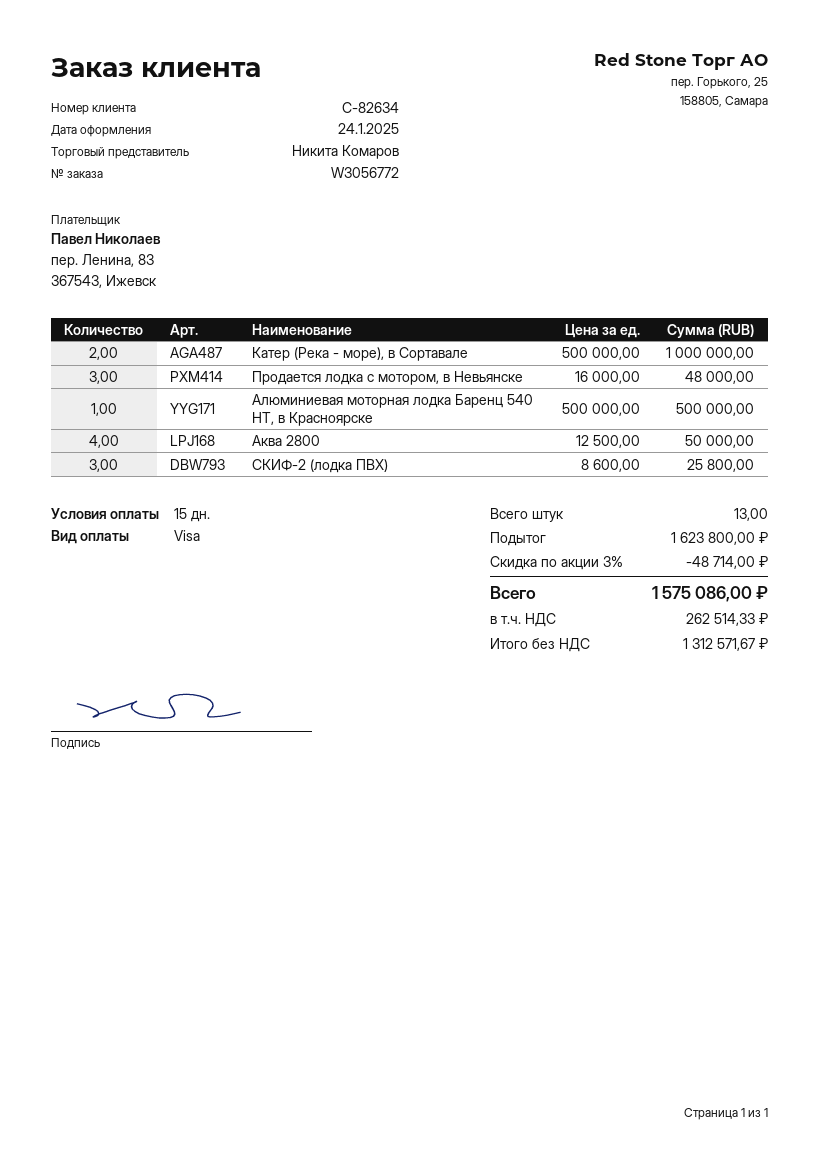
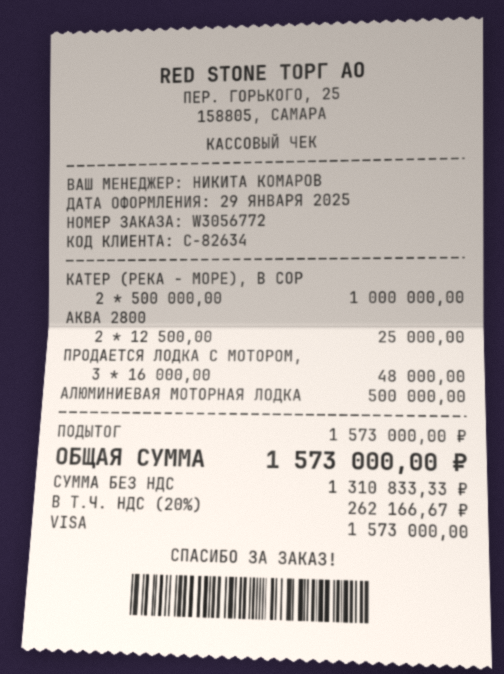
order date: 2025-01-24 -> 2025-01-29
Аква 2800: 4 x 12500.00 = 50000.00 -> 2 x 12500.00 = 25000.00
СКИФ-2 (лодка ПВХ): 3 x 8600.00 = 25800.00 -> none
subtotal: 1623800.00 -> 1573000.00
discount: 3% = 48714.00 -> none
net: 1312571.67 -> 1310833.33
tax: 262514.33 -> 262166.67
total: 1575086.00 -> 1573000.00

